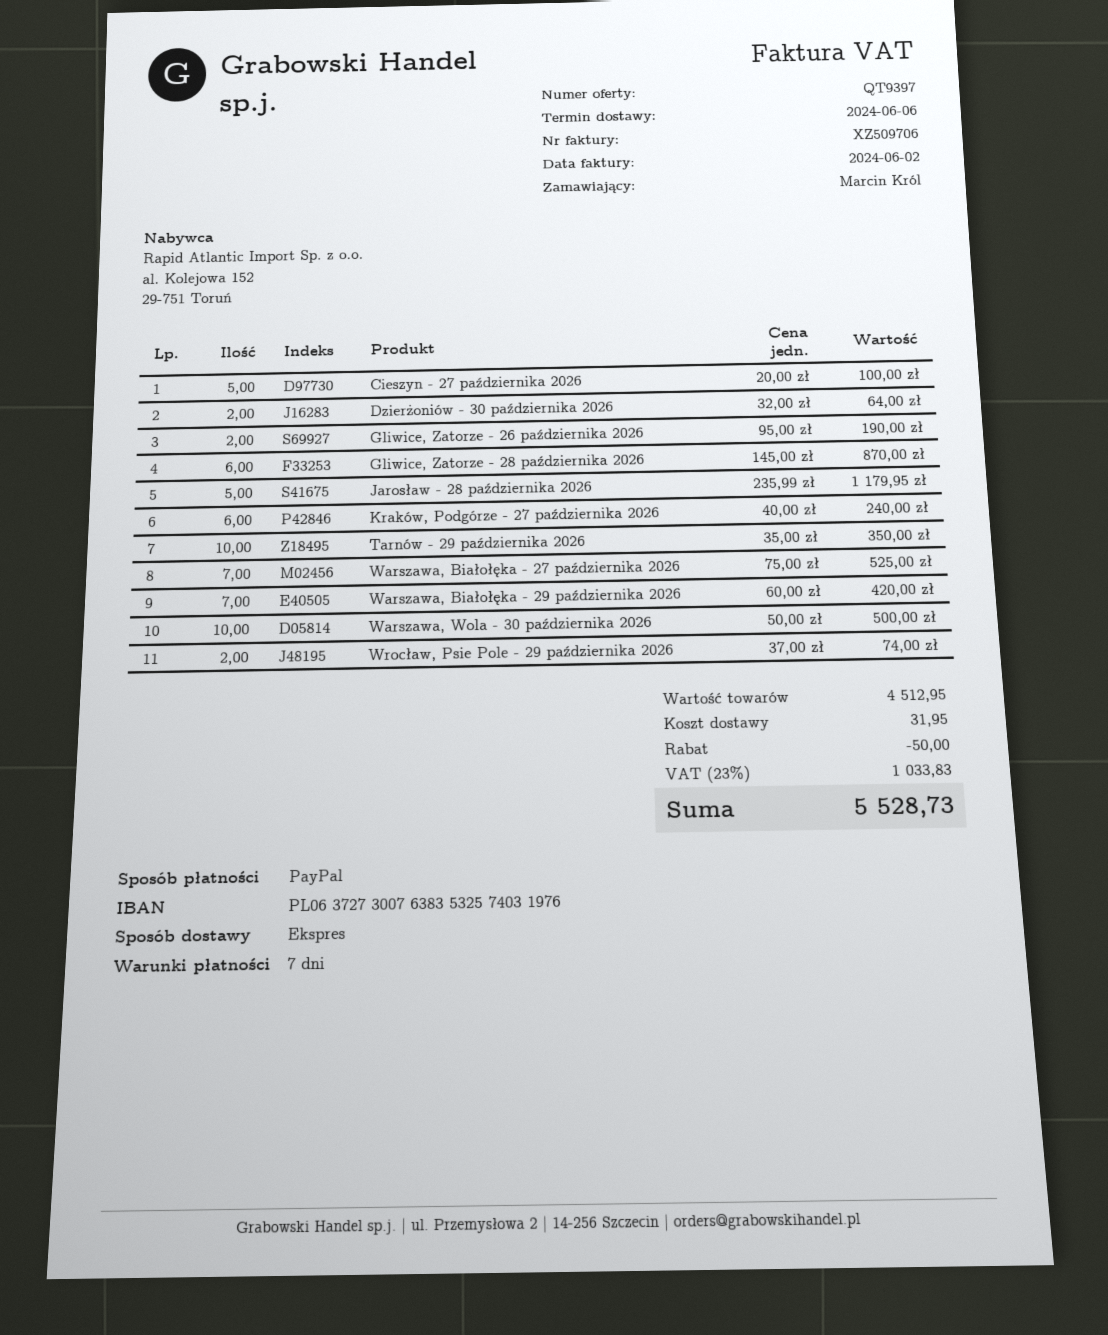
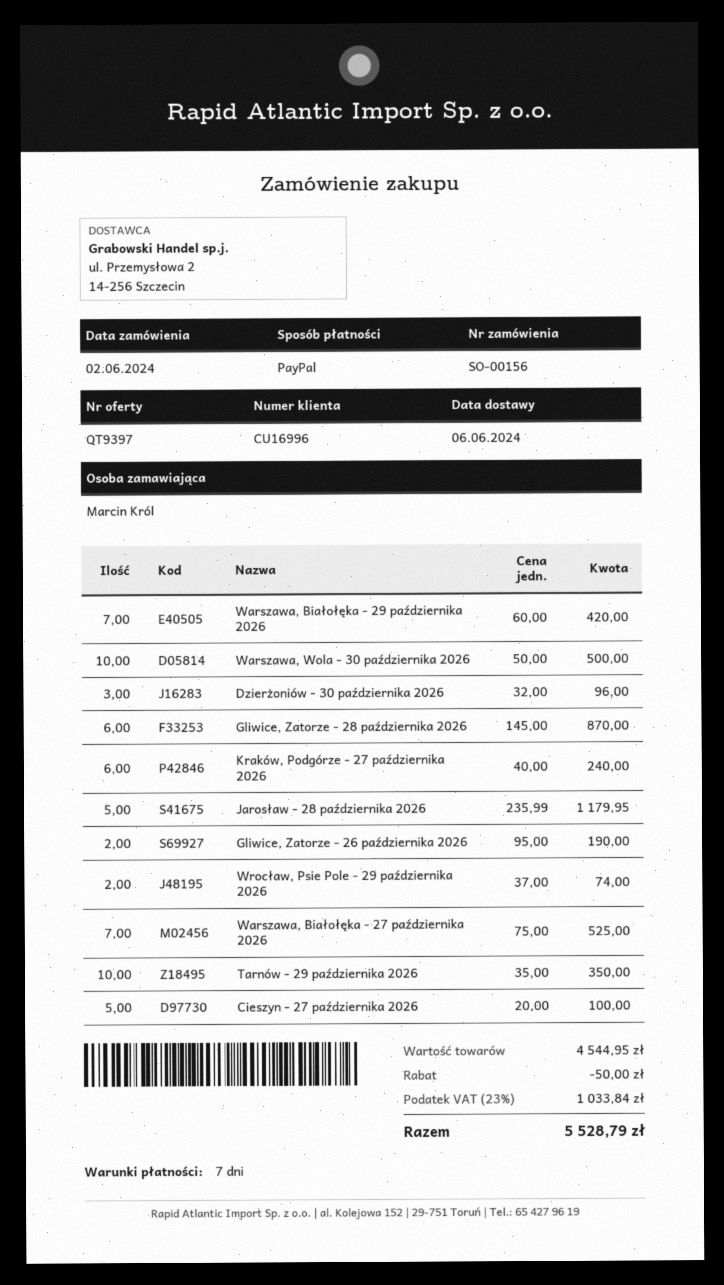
Dzierżoniów - 30 października 2026: 2 x 32.00 = 64.00 -> 3 x 32.00 = 96.00
subtotal: 4512.95 -> 4544.95
shipping: 31.95 -> none
tax: 23% = 1033.83 -> 23% = 1033.84
total: 5528.73 -> 5528.79

